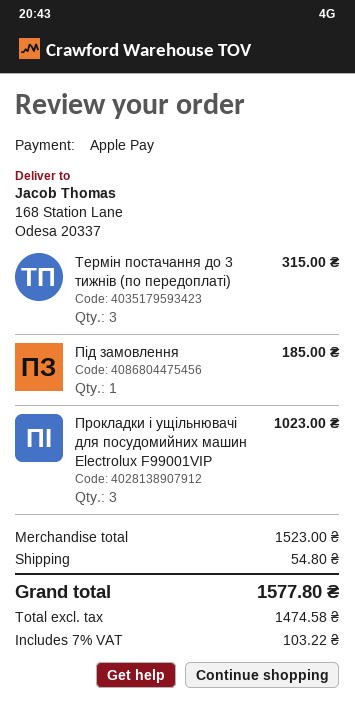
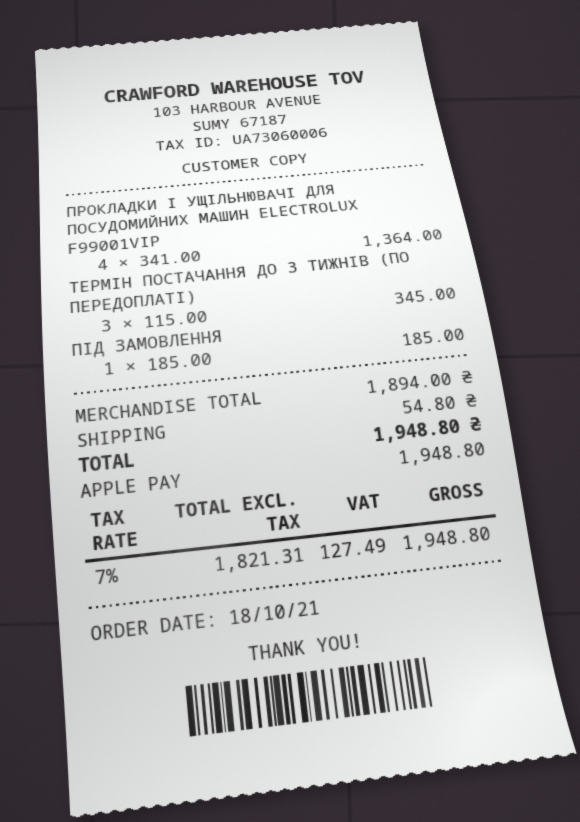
Термін постачання до 3 тижнів (по передоплаті): 3 for 315.00 -> 3 for 345.00
Прокладки і ущільнювачі для посудомийних машин Electrolux F99001VIP: 3 for 1023.00 -> 4 for 1364.00
subtotal: 1523.00 -> 1894.00
net: 1474.58 -> 1821.31
tax: 7% = 103.22 -> 7% = 127.49
total: 1577.80 -> 1948.80

